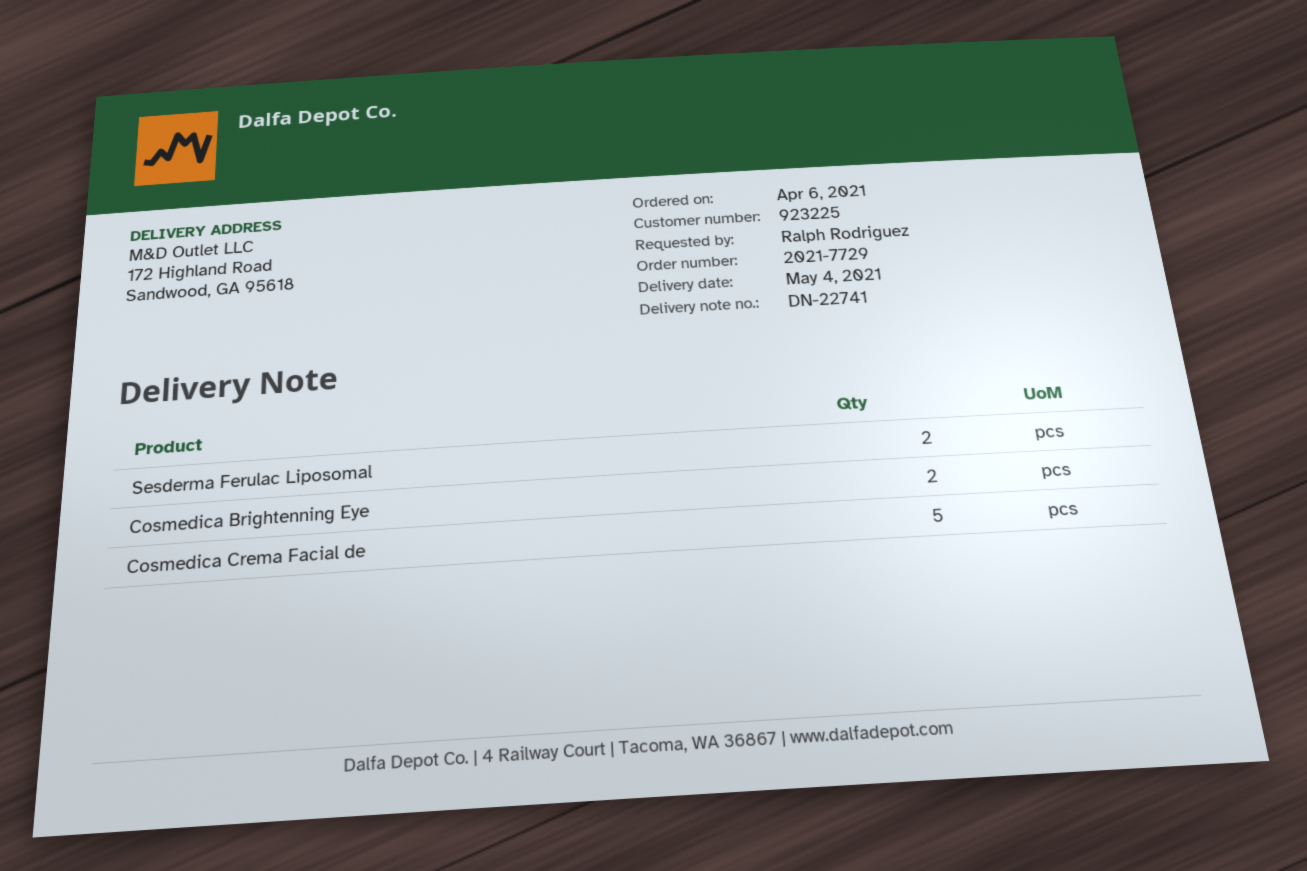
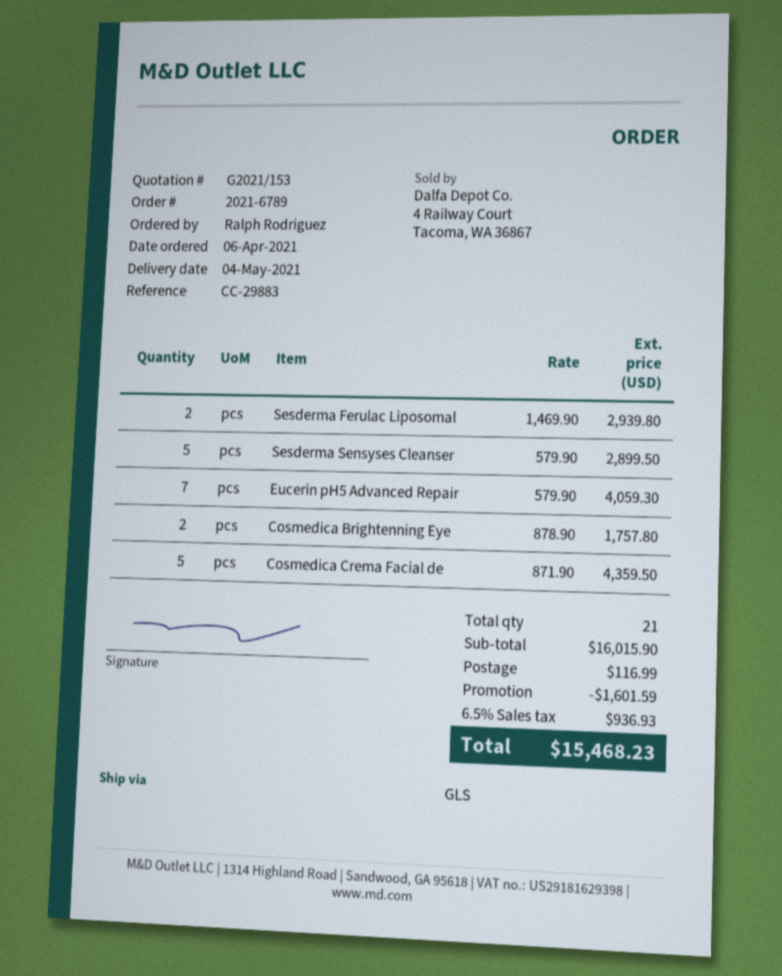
order number: 2021-7729 -> 2021-6789
Sesderma Sensyses Cleanser: none -> 5
Eucerin pH5 Advanced Repair: none -> 7

